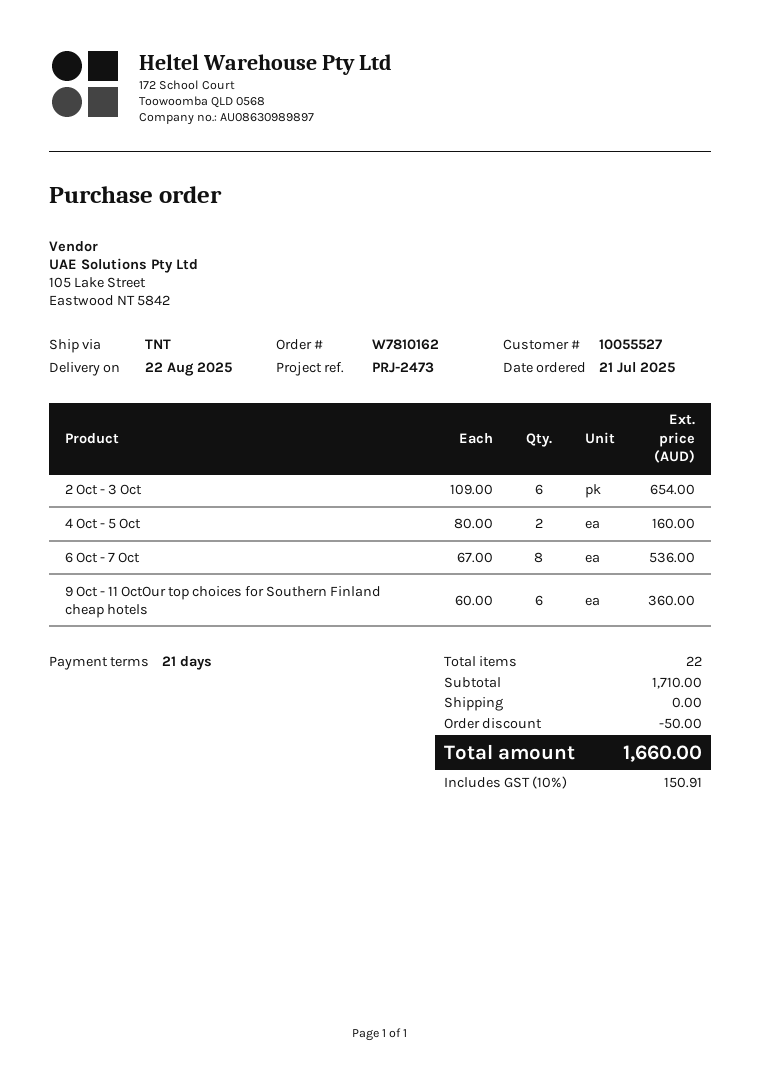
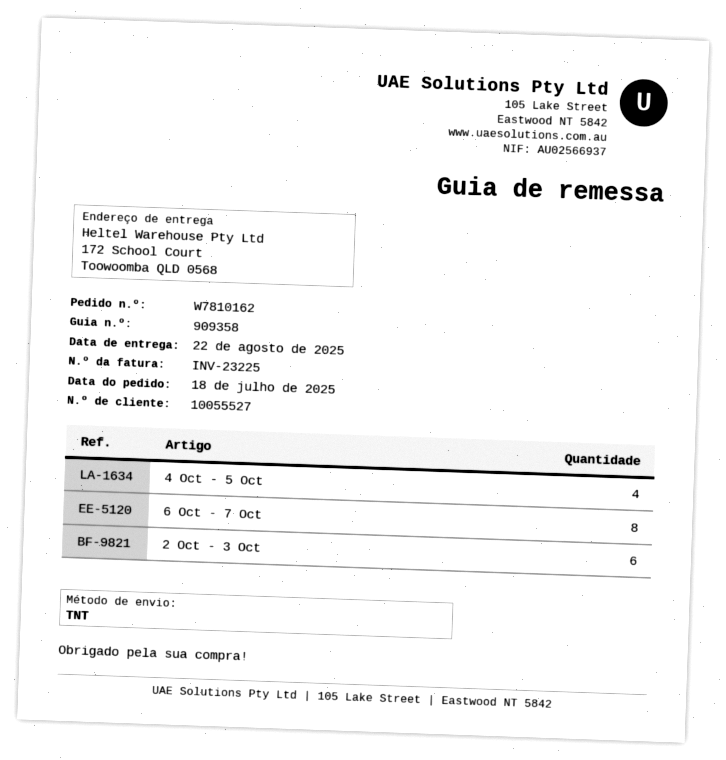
order date: 2025-07-21 -> 2025-07-18
4 Oct - 5 Oct: 2 -> 4
9 Oct - 11 OctOur top choices for Southern Finland cheap hotels: 6 -> none

